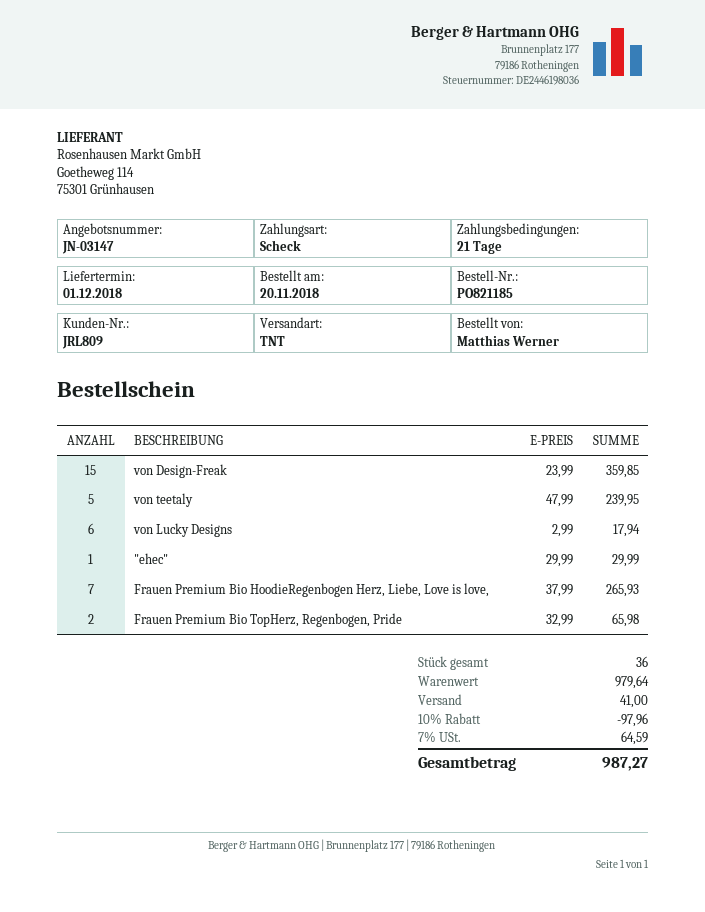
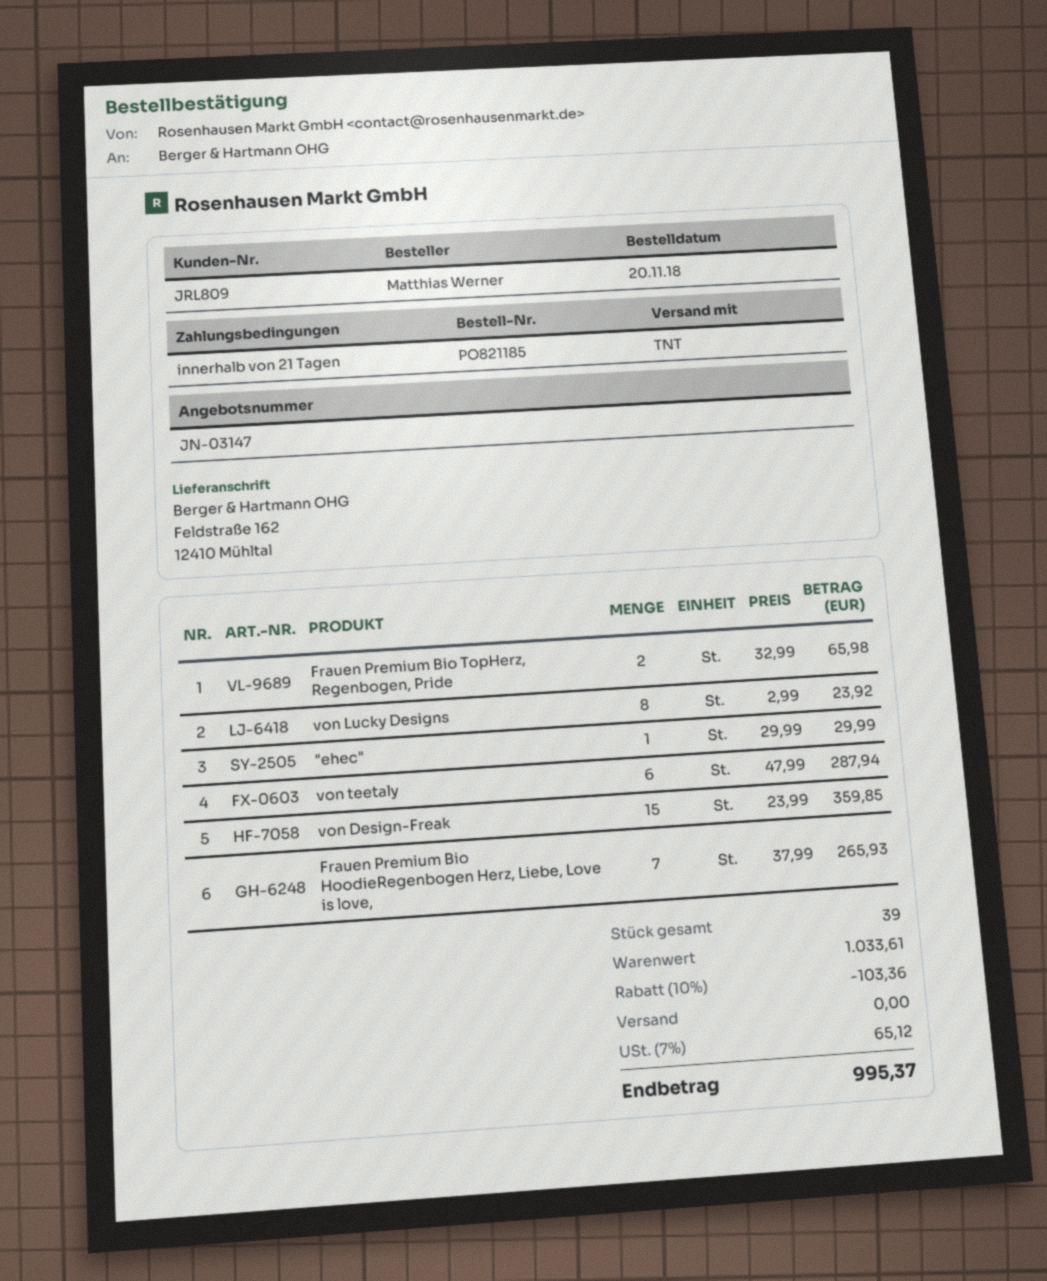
von teetaly: 5 x 47.99 = 239.95 -> 6 x 47.99 = 287.94
von Lucky Designs: 6 x 2.99 = 17.94 -> 8 x 2.99 = 23.92
total quantity: 36 -> 39
subtotal: 979.64 -> 1033.61
discount: 10% = 97.96 -> 10% = 103.36
shipping: 41.00 -> 0.00
tax: 7% = 64.59 -> 7% = 65.12
total: 987.27 -> 995.37

